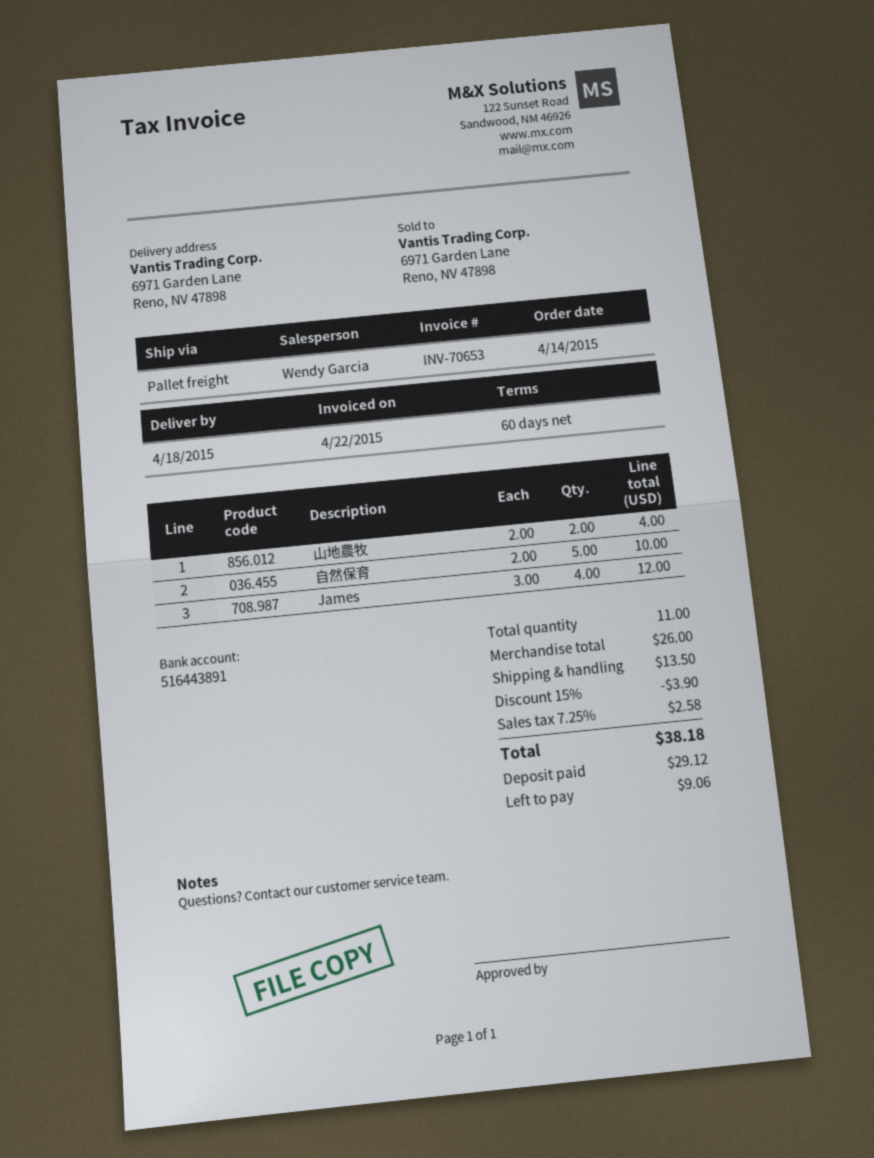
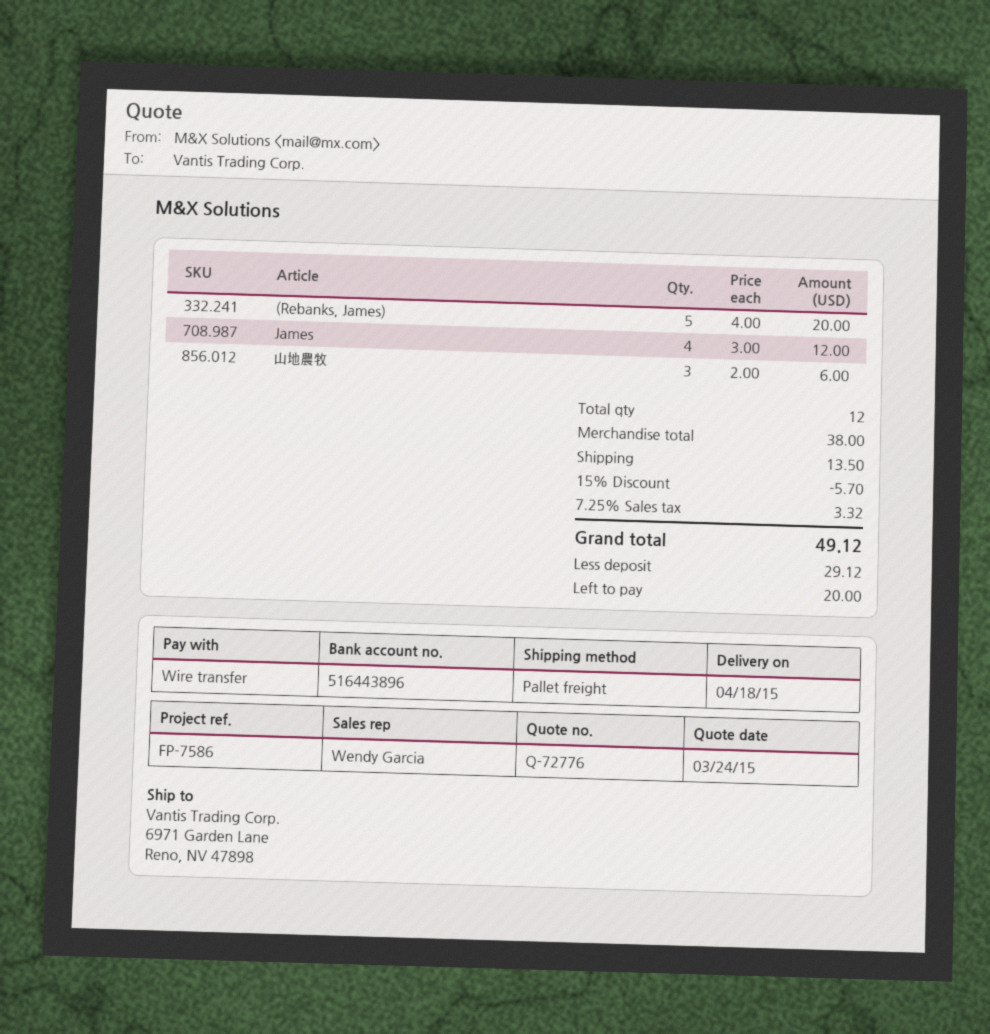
bank account: 516443891 -> 516443896
山地農牧: 2 x 2.00 = 4.00 -> 3 x 2.00 = 6.00
自然保育: 5 x 2.00 = 10.00 -> none
(Rebanks, James): none -> 5 x 4.00 = 20.00
total quantity: 11 -> 12
subtotal: 26.00 -> 38.00
discount: 15% = 3.90 -> 15% = 5.70
tax: 7.25% = 2.58 -> 7.25% = 3.32
total: 38.18 -> 49.12
balance: 9.06 -> 20.00

